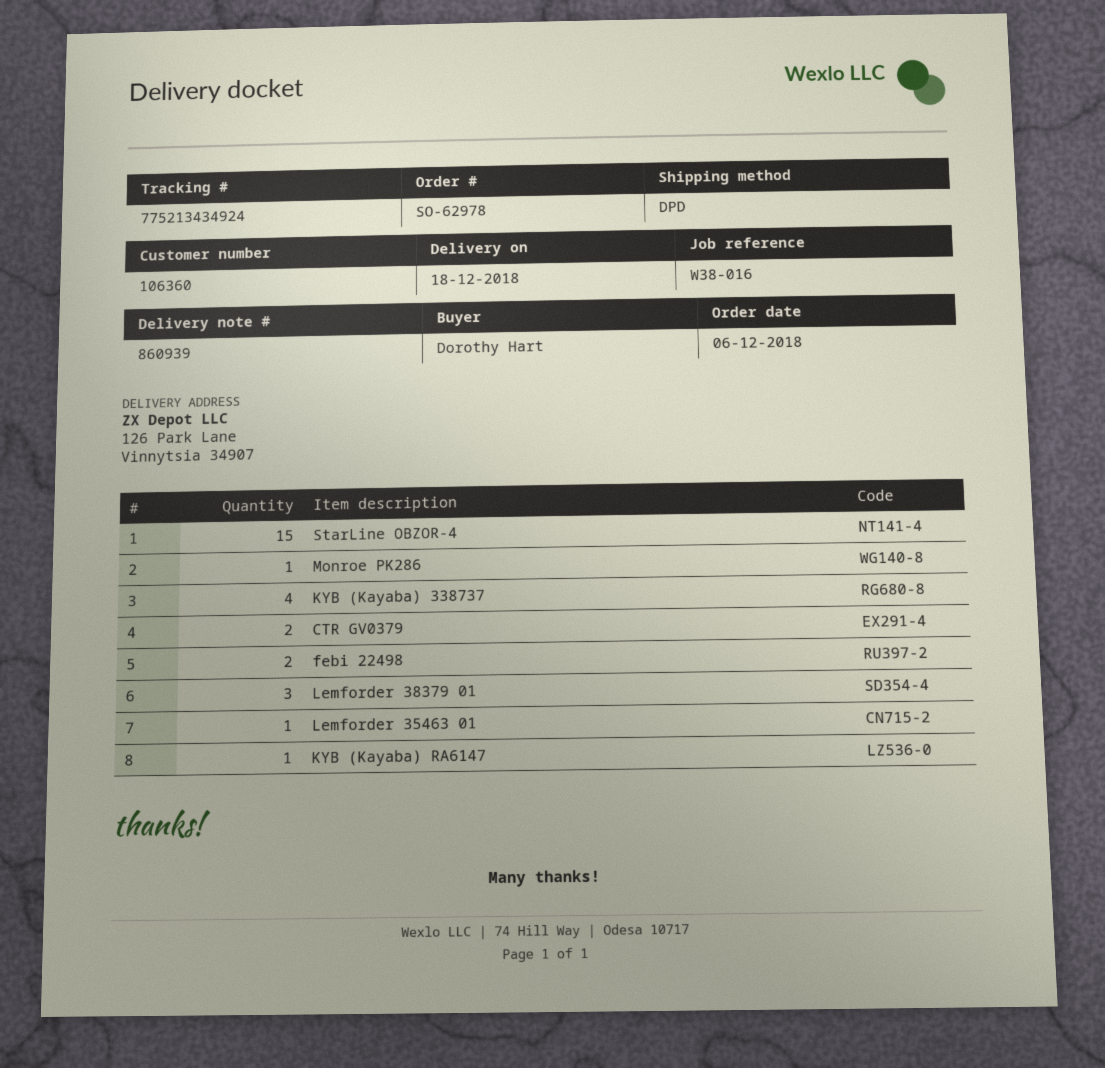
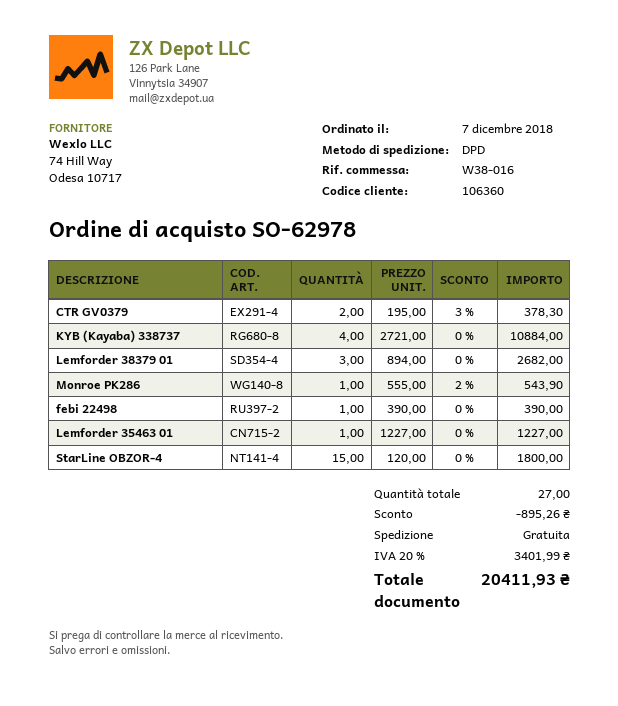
order date: 2018-12-06 -> 2018-12-07
febi 22498: 2 -> 1
KYB (Kayaba) RA6147: 1 -> none

